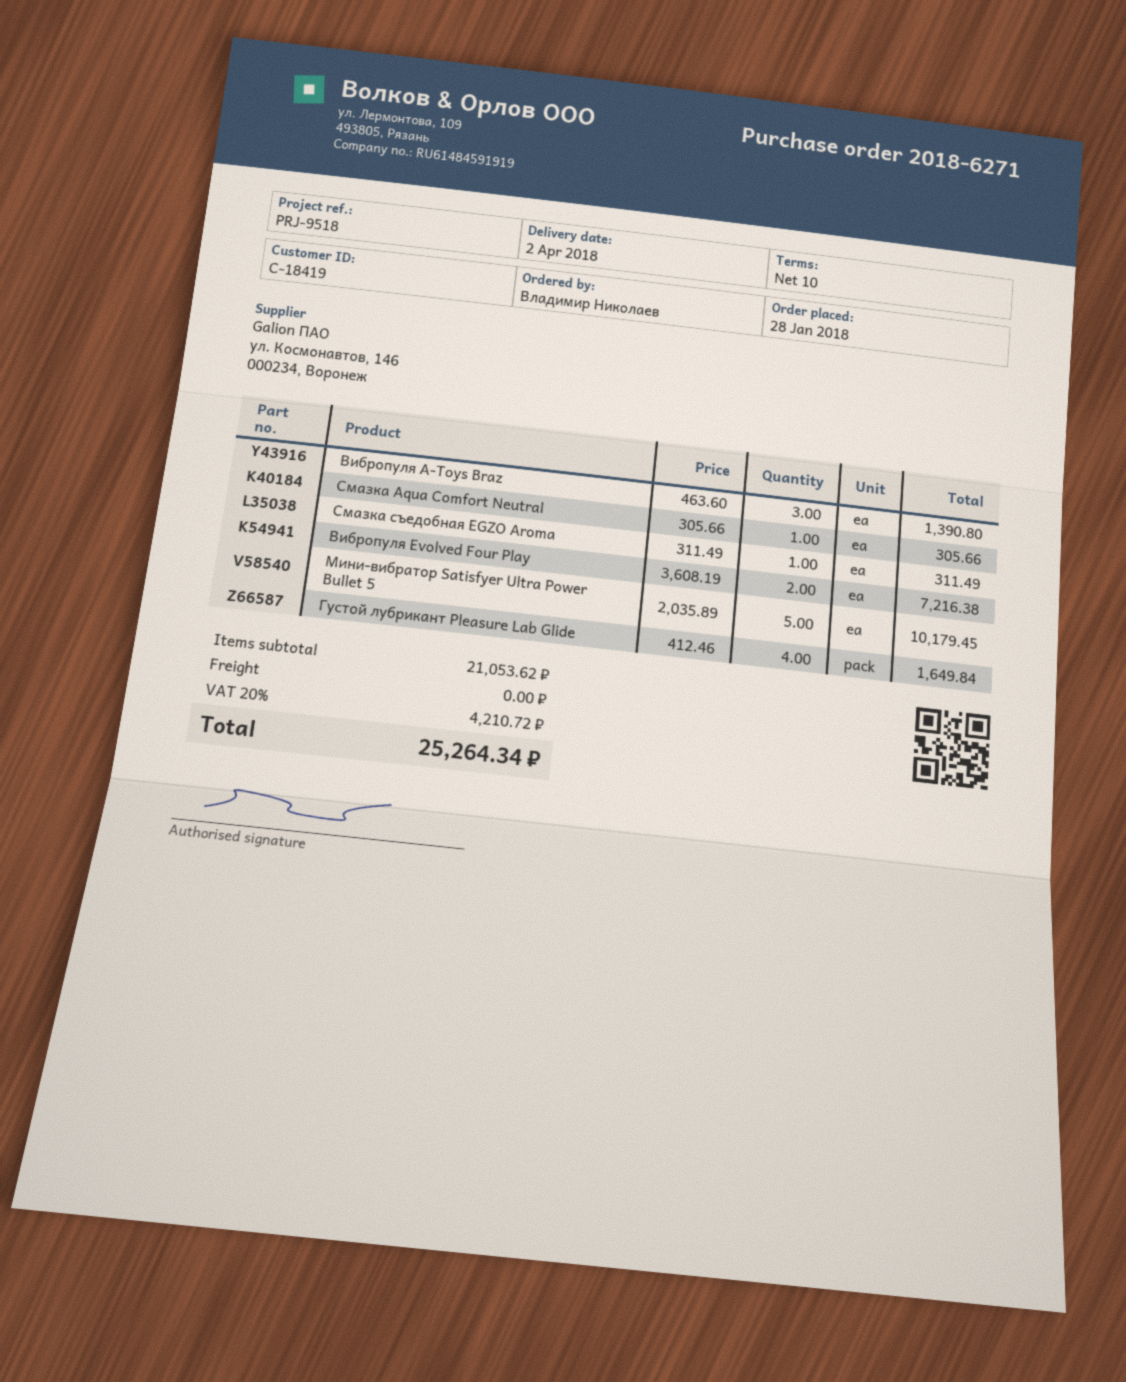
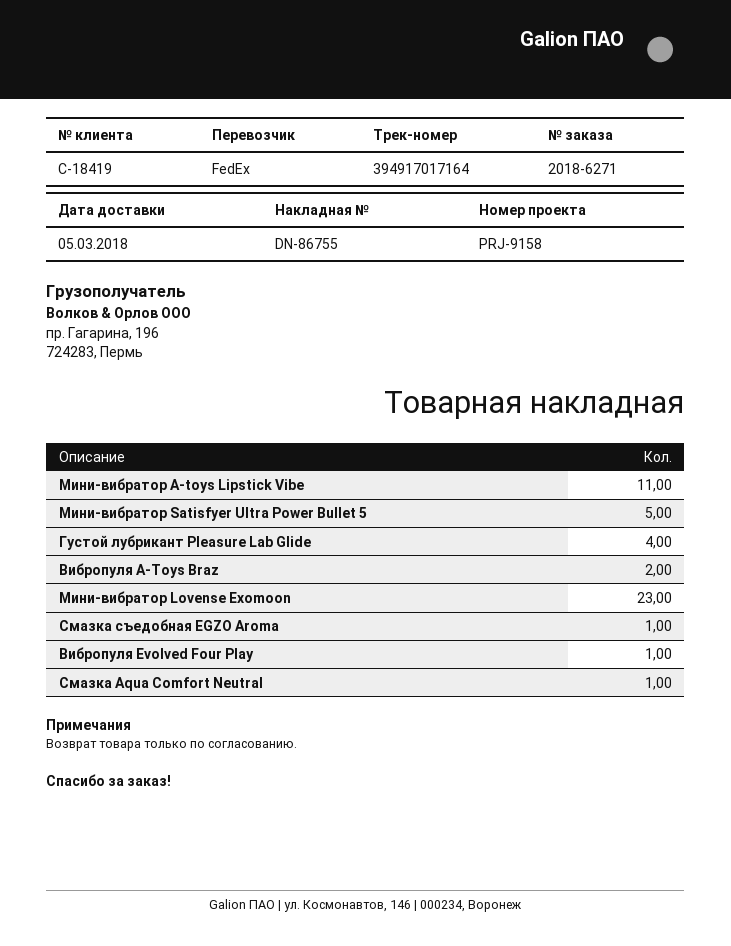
delivery date: 2018-04-02 -> 2018-03-05
reference: PRJ-9518 -> PRJ-9158
Вибропуля A-Toys Braz: 3 -> 2
Вибропуля Evolved Four Play: 2 -> 1
Мини-вибратор A-toys Lipstick Vibe: none -> 11
Мини-вибратор Lovense Exomoon: none -> 23

